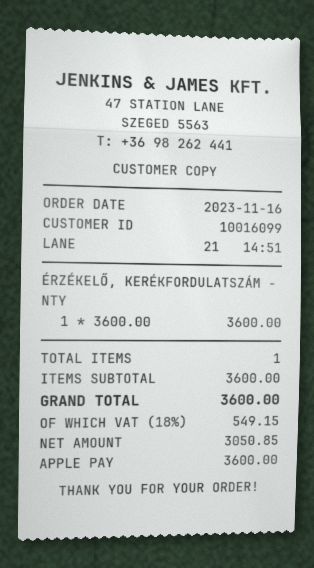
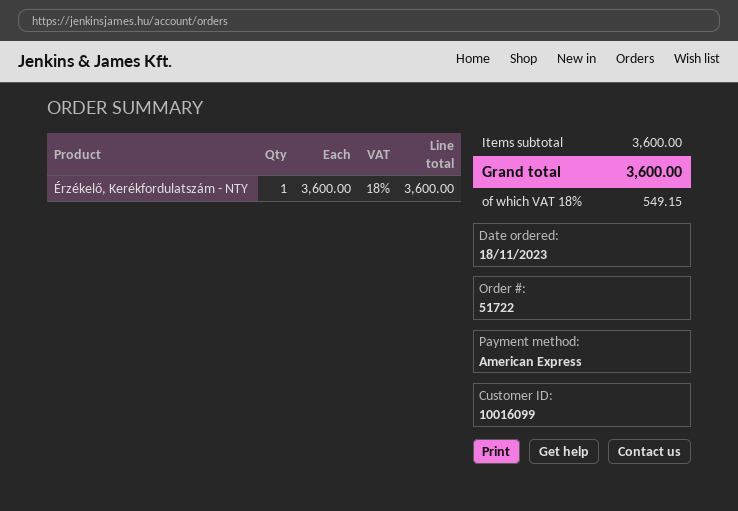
order date: 2023-11-16 -> 2023-11-18
payment method: Apple Pay -> American Express

